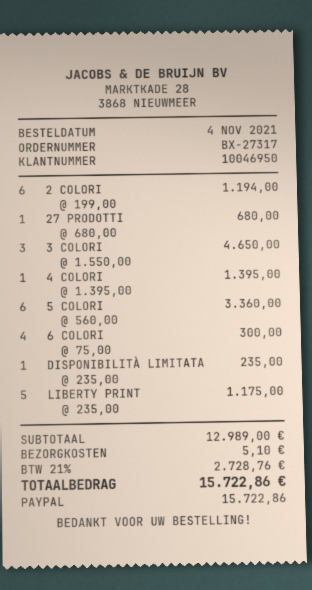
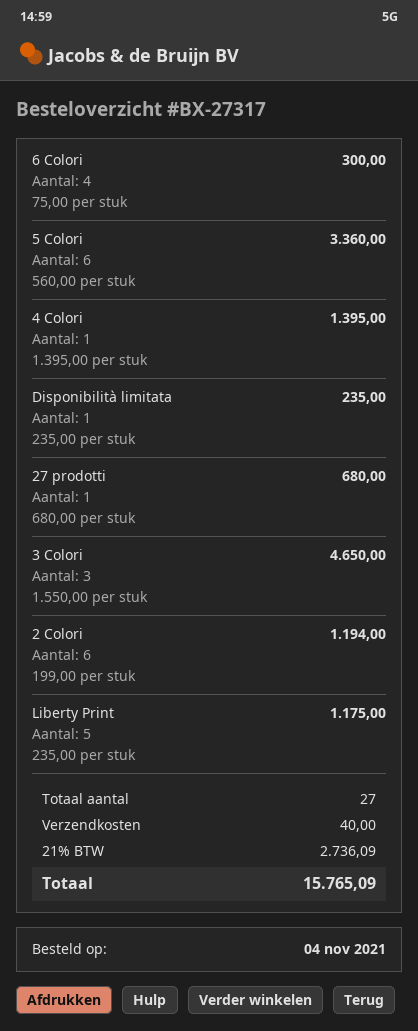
shipping: 5.10 -> 40.00
tax: 21% = 2728.76 -> 21% = 2736.09
total: 15722.86 -> 15765.09

